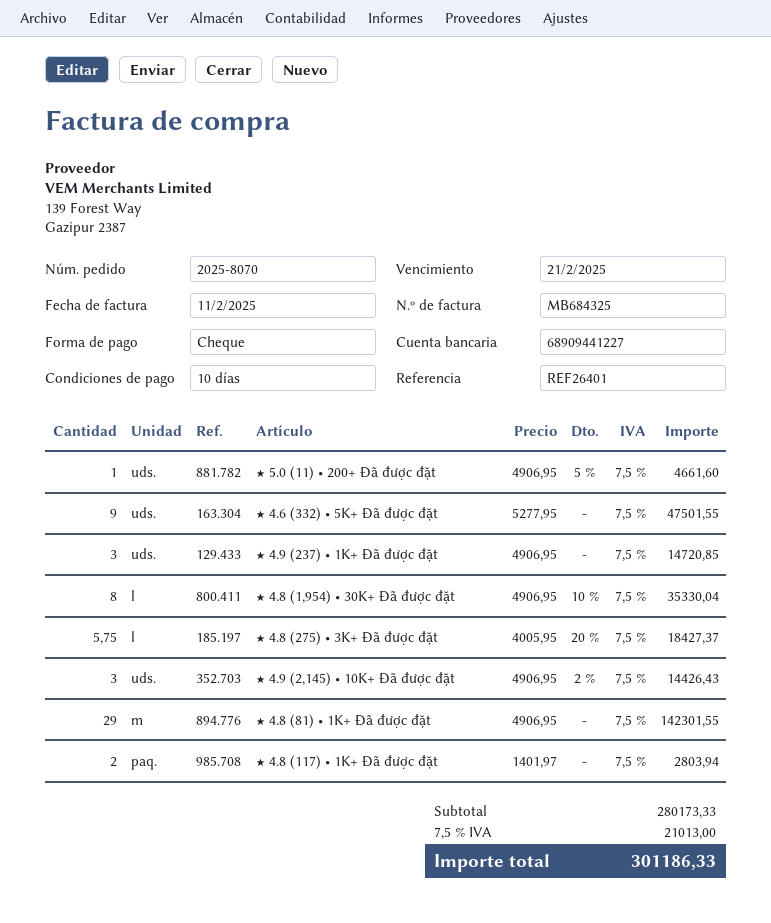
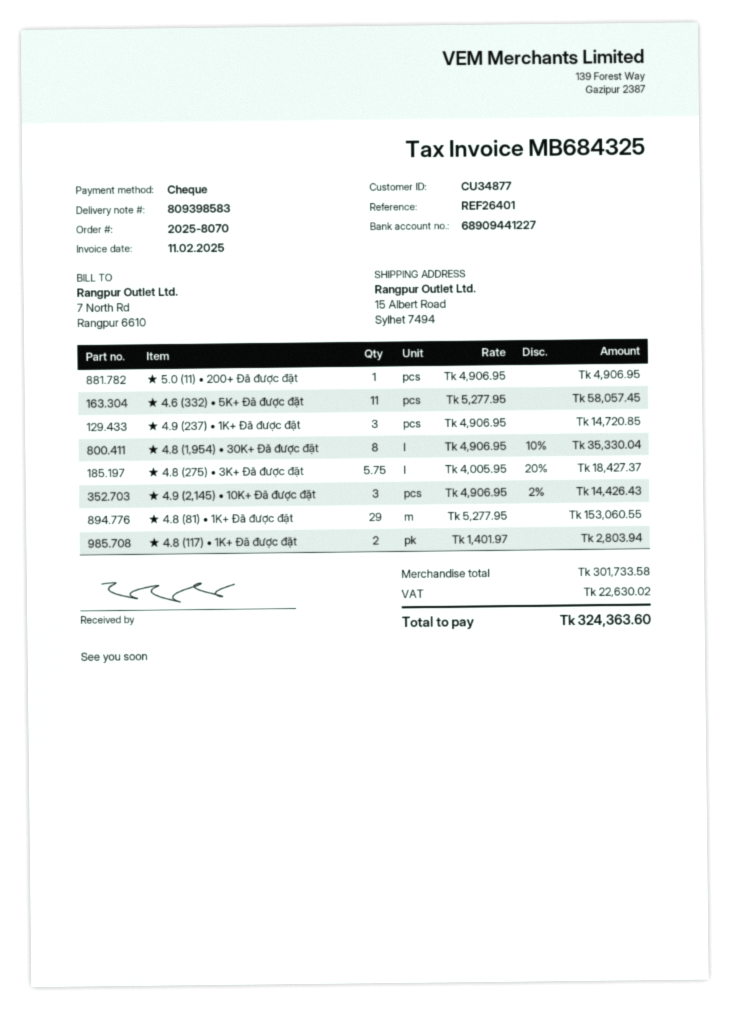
★ 5.0 (11) • 200+ Đã được đặt: 1 x 4906.95 - 5% = 4661.60 -> 1 x 4906.95 = 4906.95
★ 4.6 (332) • 5K+ Đã được đặt: 9 x 5277.95 = 47501.55 -> 11 x 5277.95 = 58057.45
★ 4.8 (81) • 1K+ Đã được đặt: 29 x 4906.95 = 142301.55 -> 29 x 5277.95 = 153060.55
subtotal: 280173.33 -> 301733.58
tax: 21013.00 -> 22630.02
total: 301186.33 -> 324363.60

